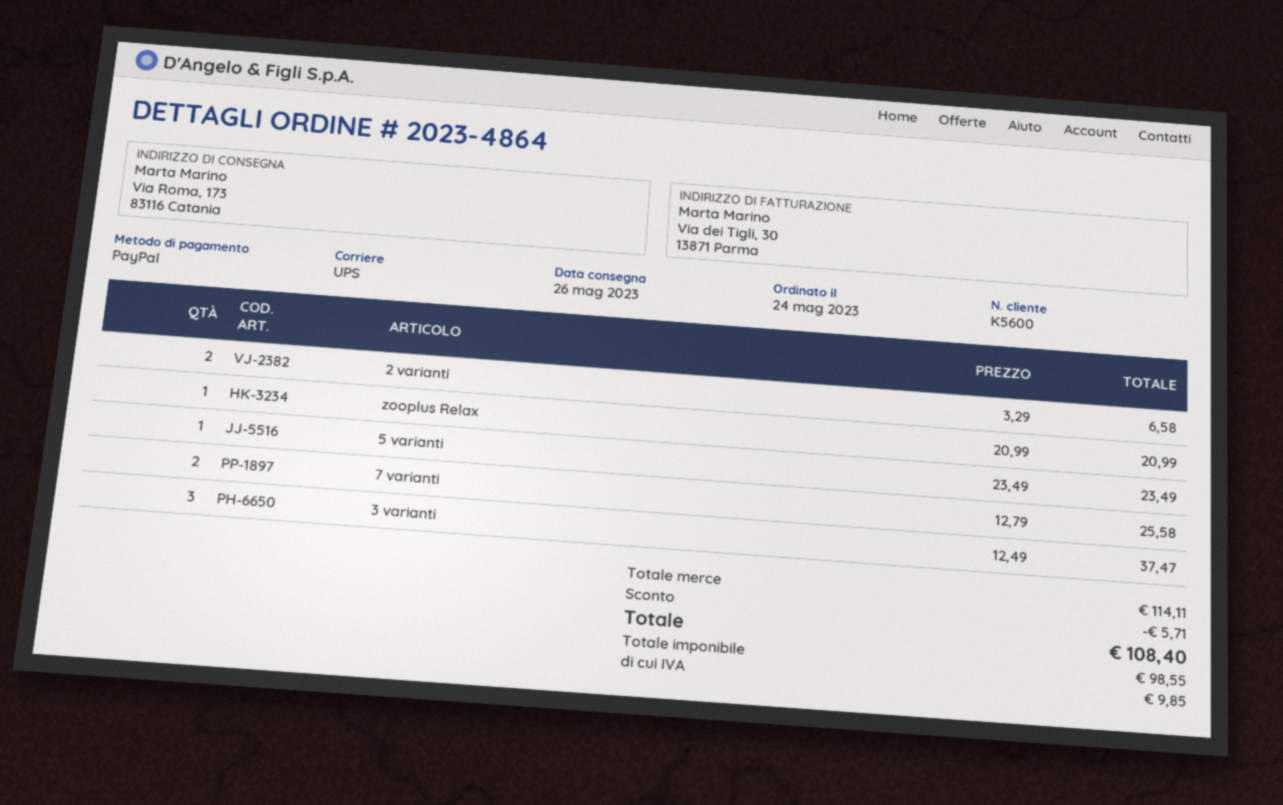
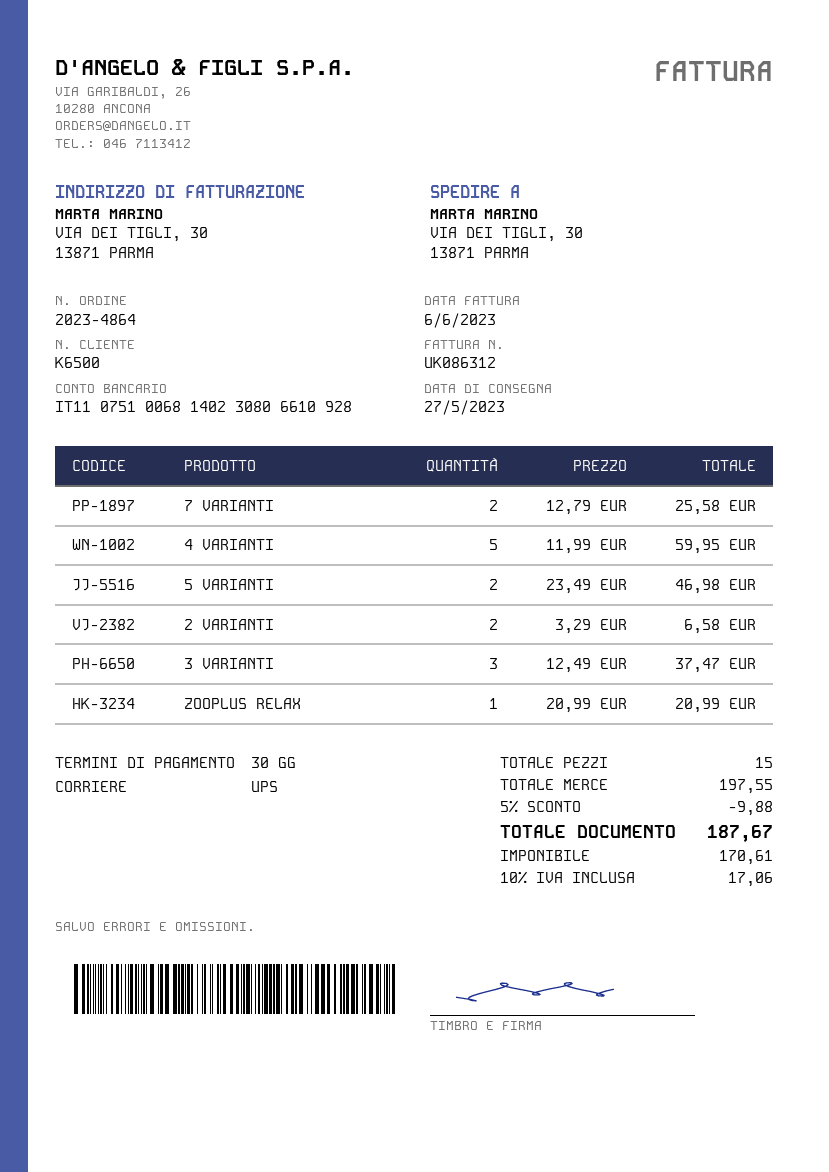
delivery date: 2023-05-26 -> 2023-05-27
customer number: K5600 -> K6500
ship to: Via Roma, 173, 83116 Catania -> VIA DEI TIGLI, 30, 13871 PARMA
5 varianti: 1 x 23.49 = 23.49 -> 2 x 23.49 = 46.98
4 VARIANTI: none -> 5 x 11.99 = 59.95
subtotal: 114.11 -> 197.55
discount: 5.71 -> 9.88
net: 98.55 -> 170.61
tax: 9.85 -> 17.06
total: 108.40 -> 187.67

